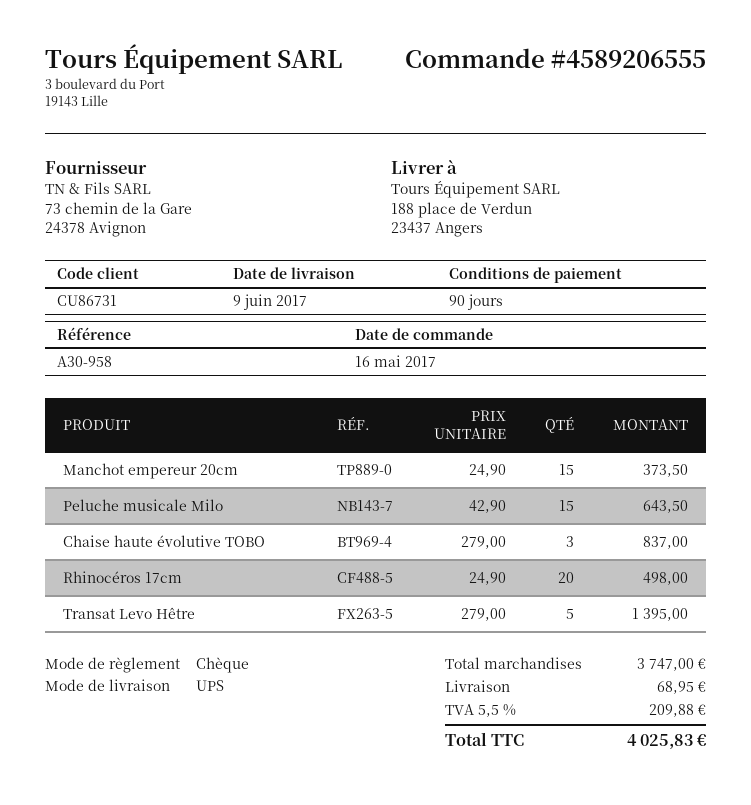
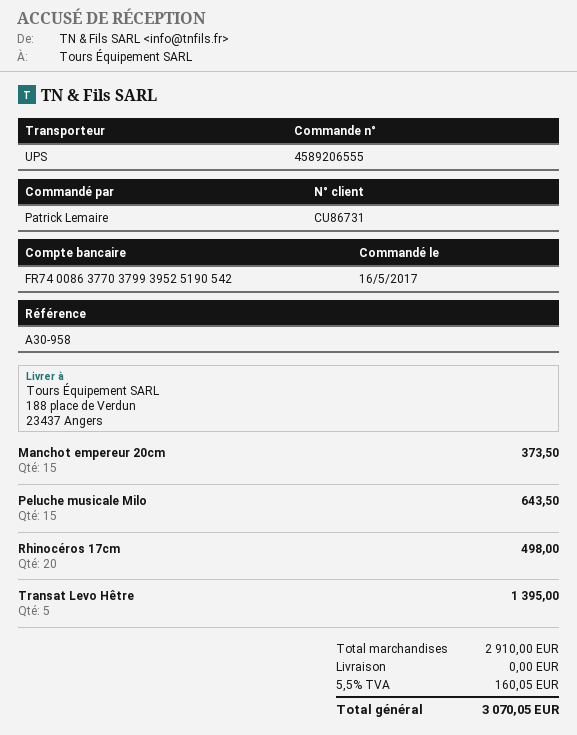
Chaise haute évolutive TOBO: 3 for 837.00 -> none
subtotal: 3747.00 -> 2910.00
shipping: 68.95 -> 0.00
tax: 5.5% = 209.88 -> 5.5% = 160.05
total: 4025.83 -> 3070.05

